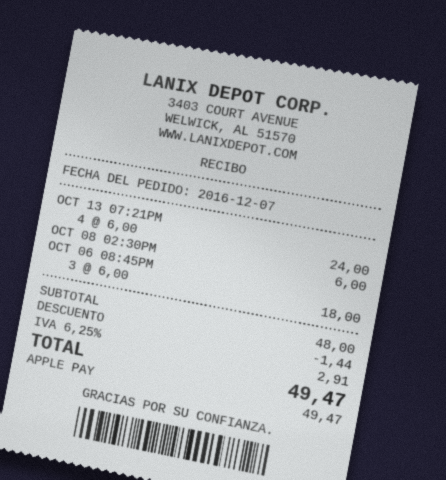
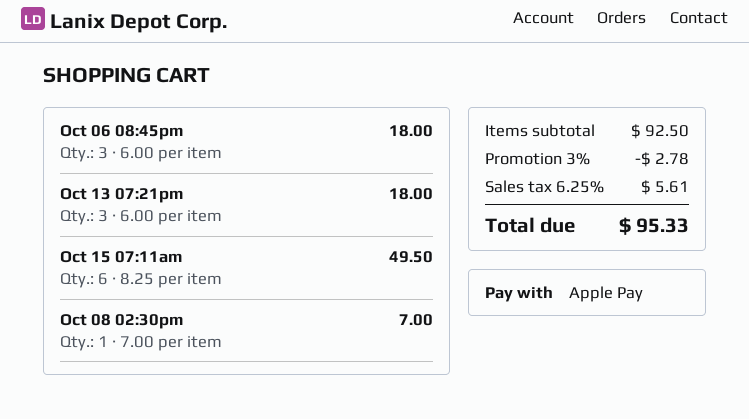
OCT 13 07:21PM: 4 x 6.00 = 24.00 -> 3 x 6.00 = 18.00
OCT 08 02:30PM: 1 x 6.00 = 6.00 -> 1 x 7.00 = 7.00
Oct 15 07:11am: none -> 6 x 8.25 = 49.50
subtotal: 48.00 -> 92.50
discount: 1.44 -> 2.78
tax: 6.25% = 2.91 -> 6.25% = 5.61
total: 49.47 -> 95.33

